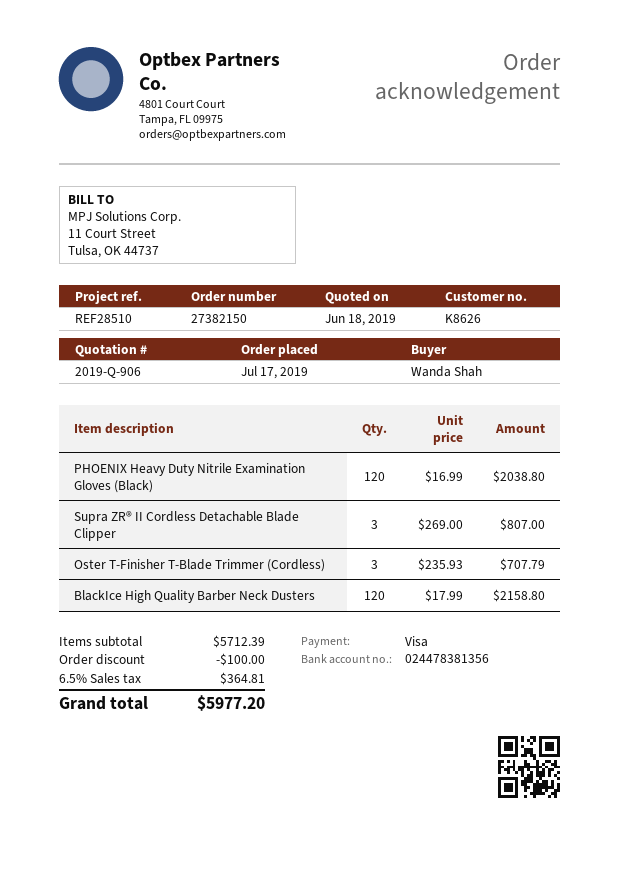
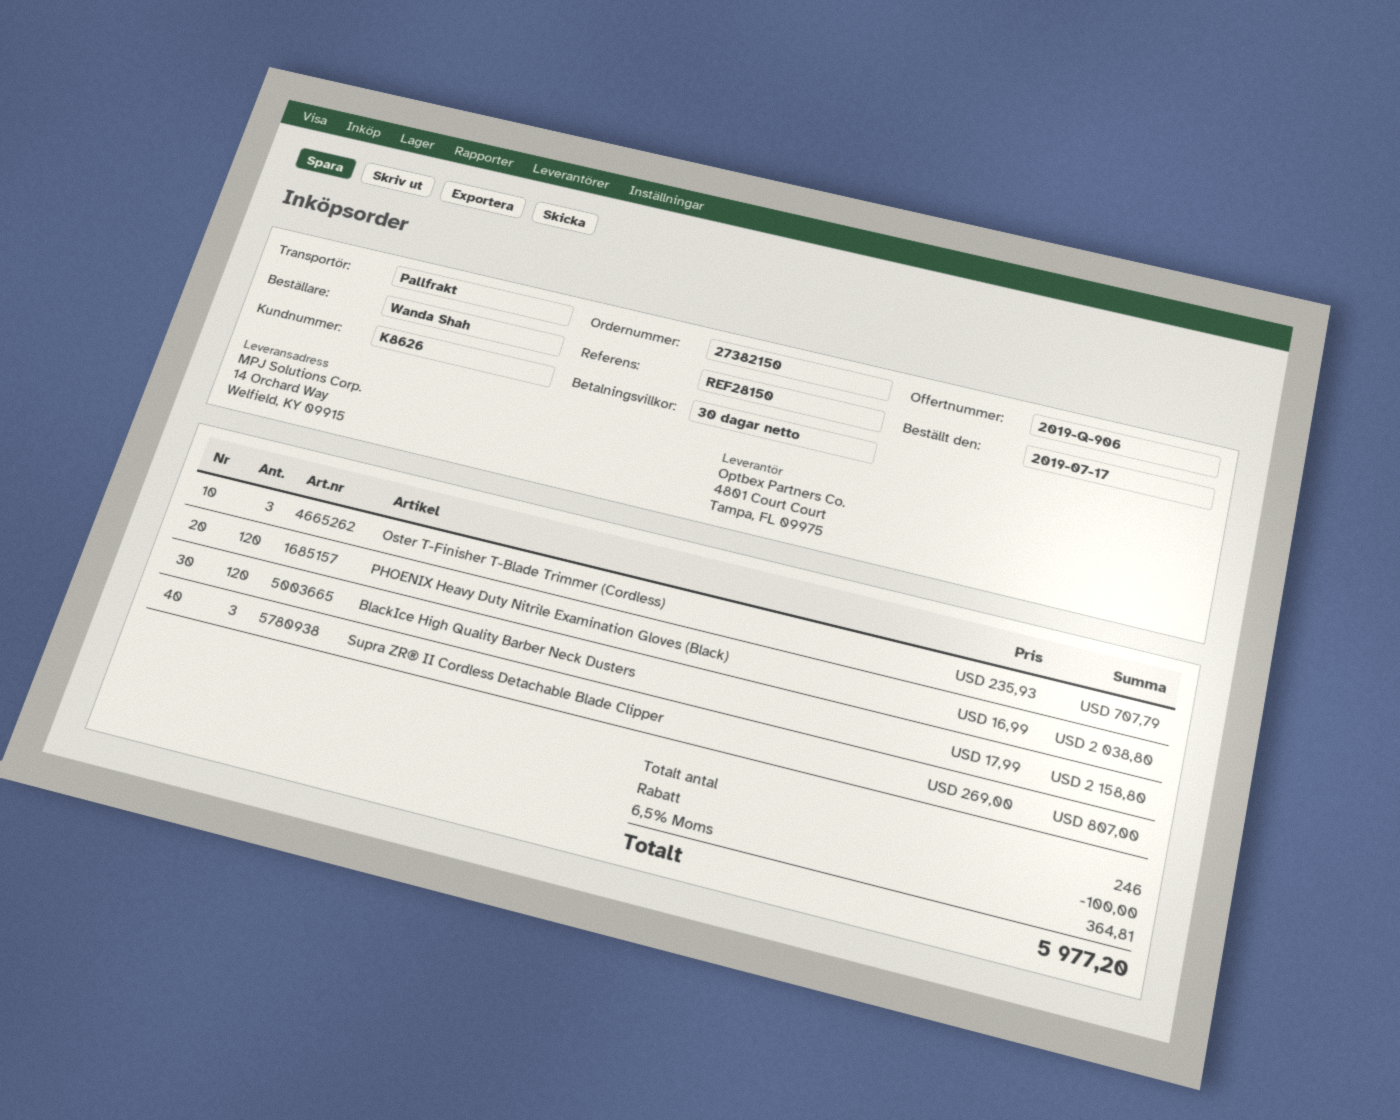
reference: REF28510 -> REF28150

